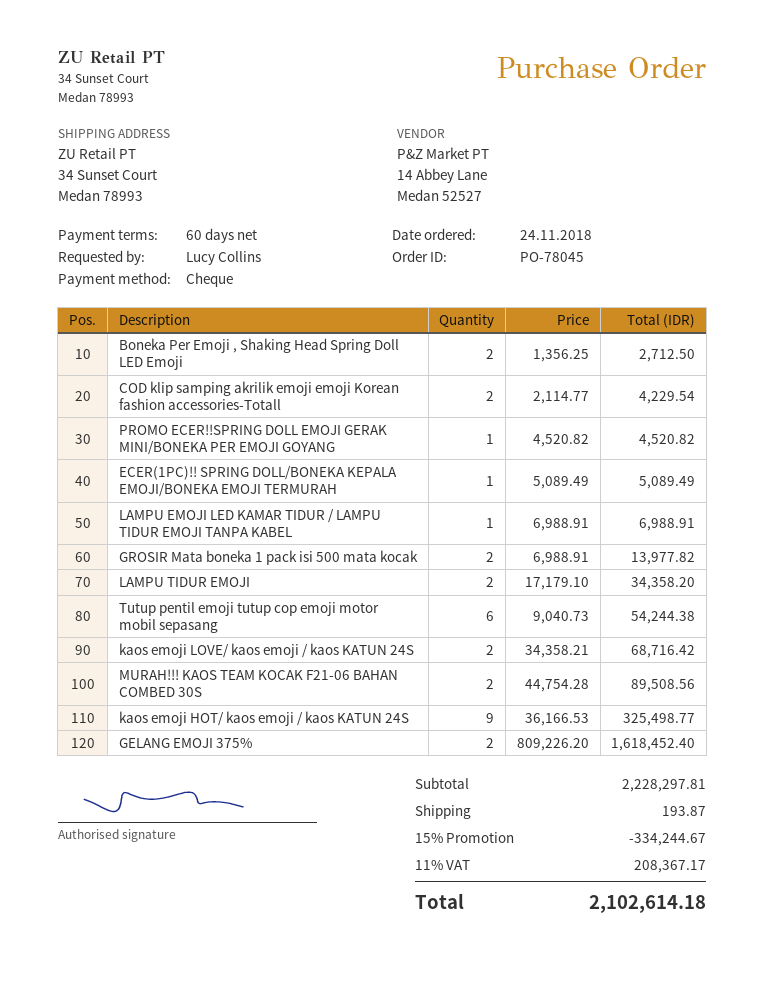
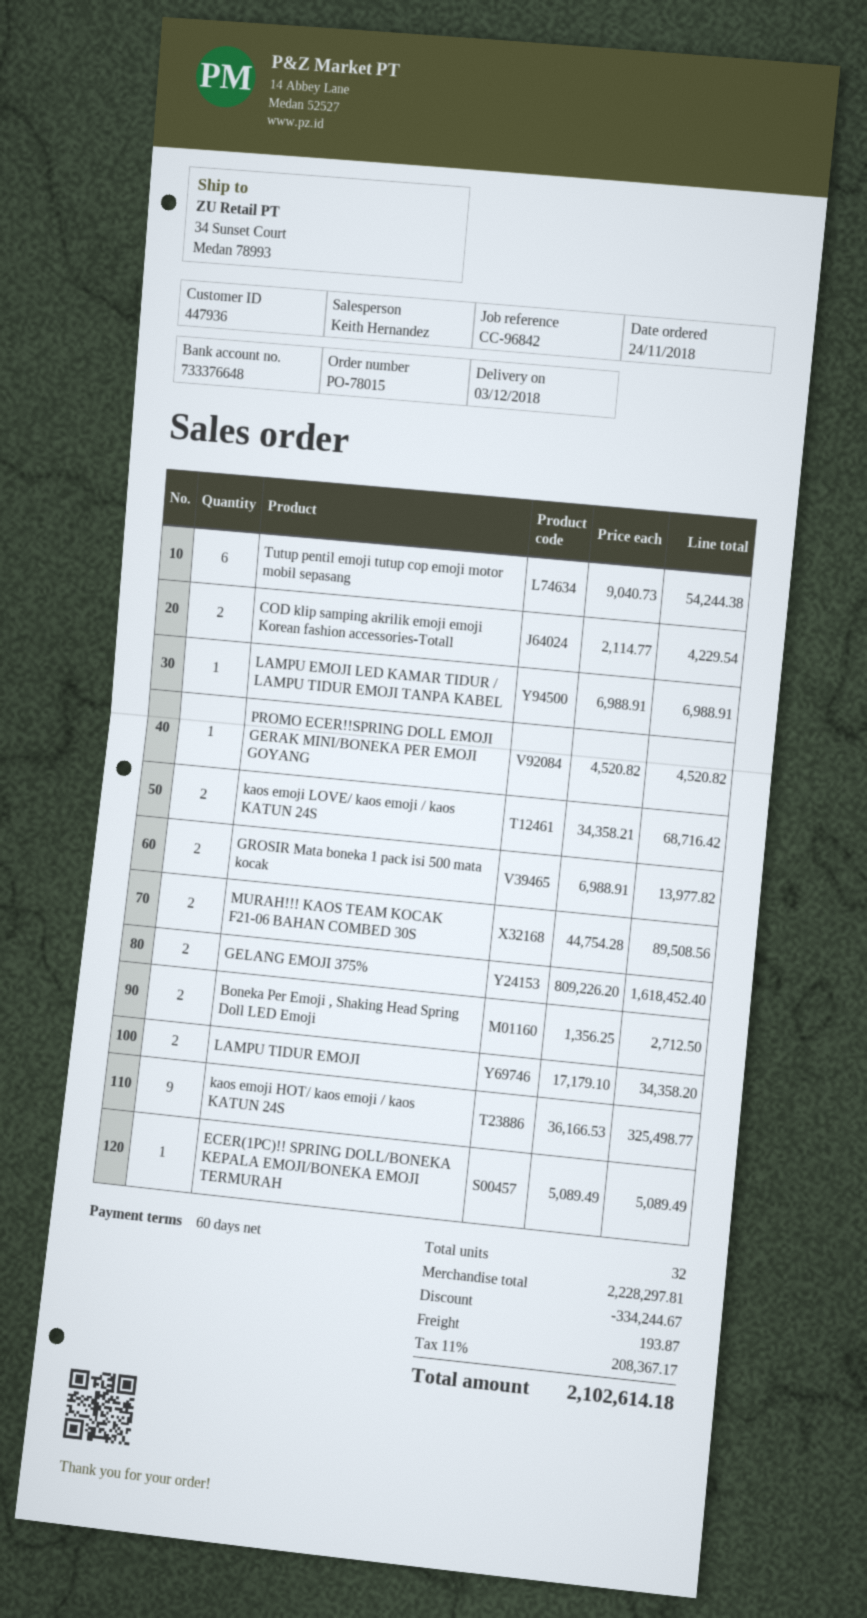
order number: PO-78045 -> PO-78015

